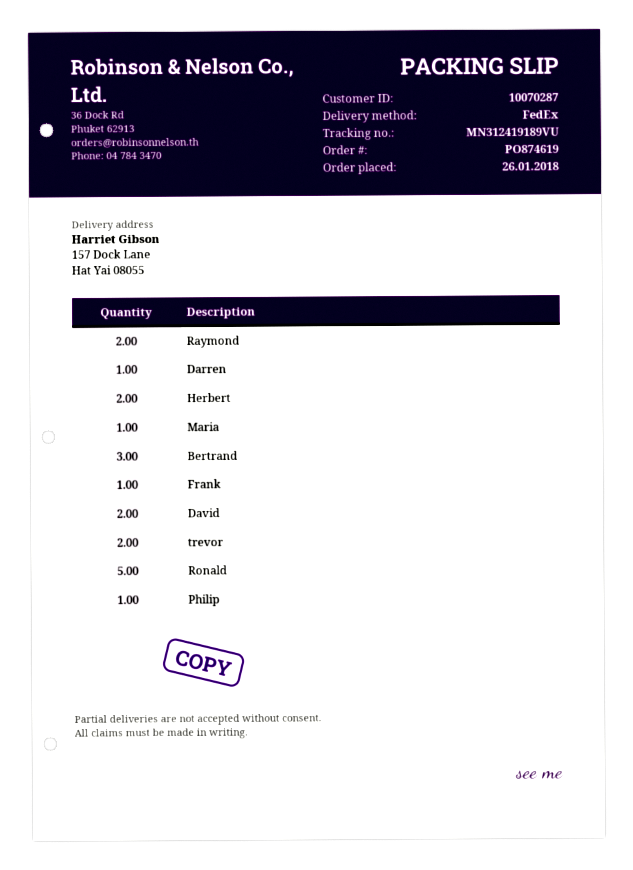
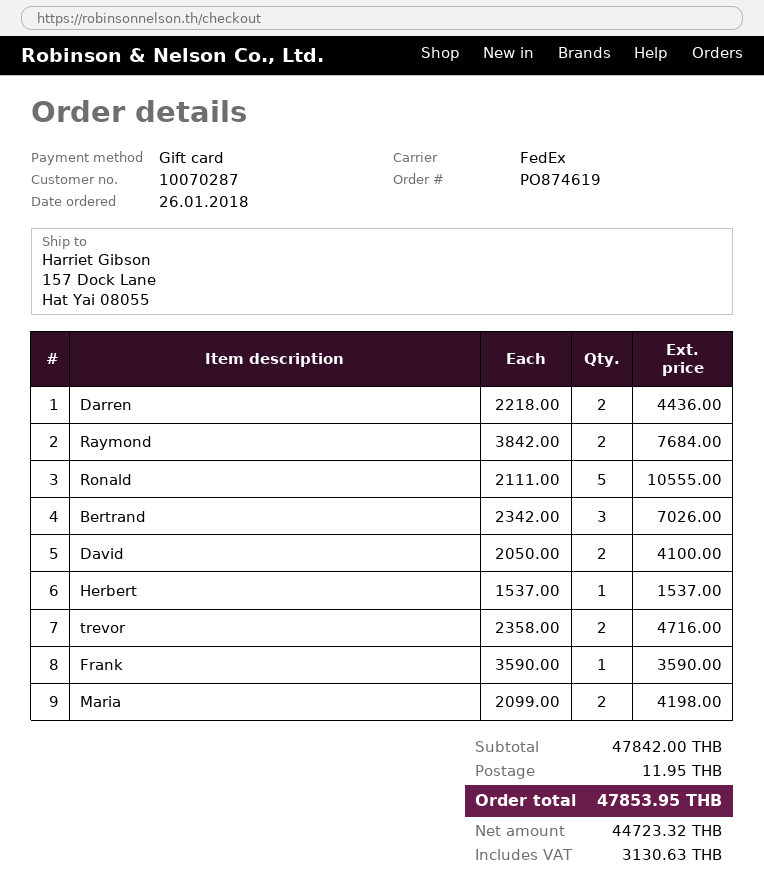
Darren: 1 -> 2
Herbert: 2 -> 1
Maria: 1 -> 2
Philip: 1 -> none

